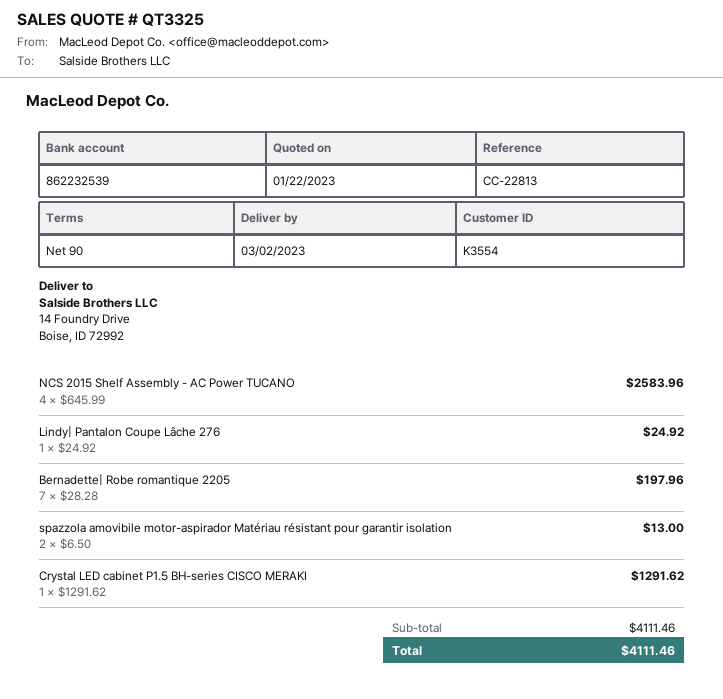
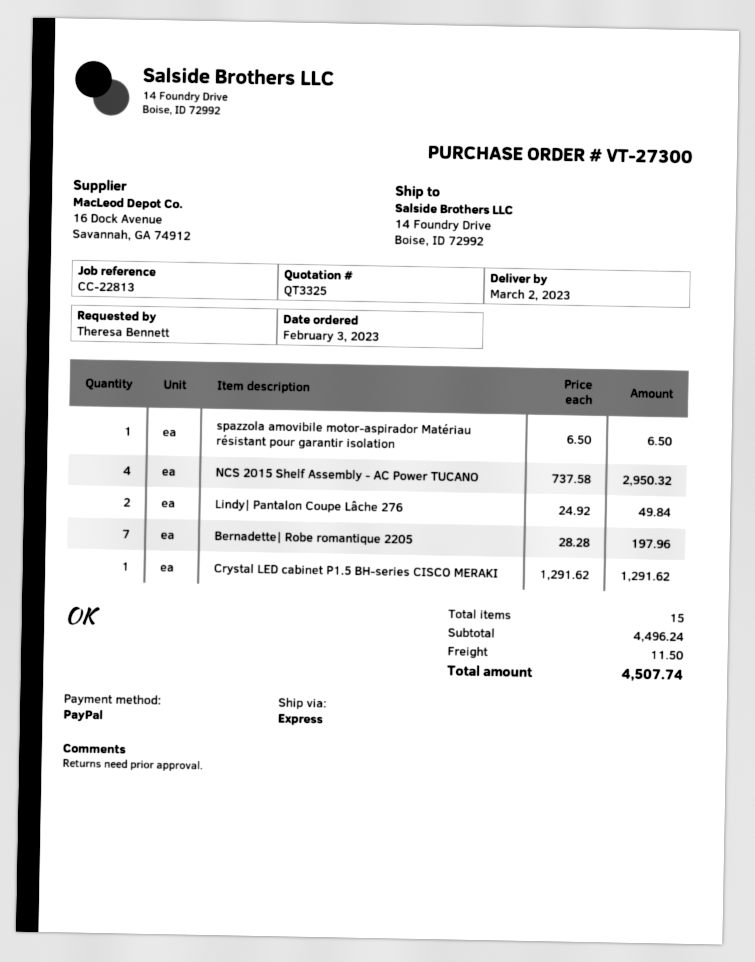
NCS 2015 Shelf Assembly - AC Power TUCANO: 4 x 645.99 = 2583.96 -> 4 x 737.58 = 2950.32
Lindy| Pantalon Coupe Lâche 276: 1 x 24.92 = 24.92 -> 2 x 24.92 = 49.84
spazzola amovibile motor-aspirador Matériau résistant pour garantir isolation: 2 x 6.50 = 13.00 -> 1 x 6.50 = 6.50
subtotal: 4111.46 -> 4496.24
shipping: none -> 11.50
total: 4111.46 -> 4507.74

